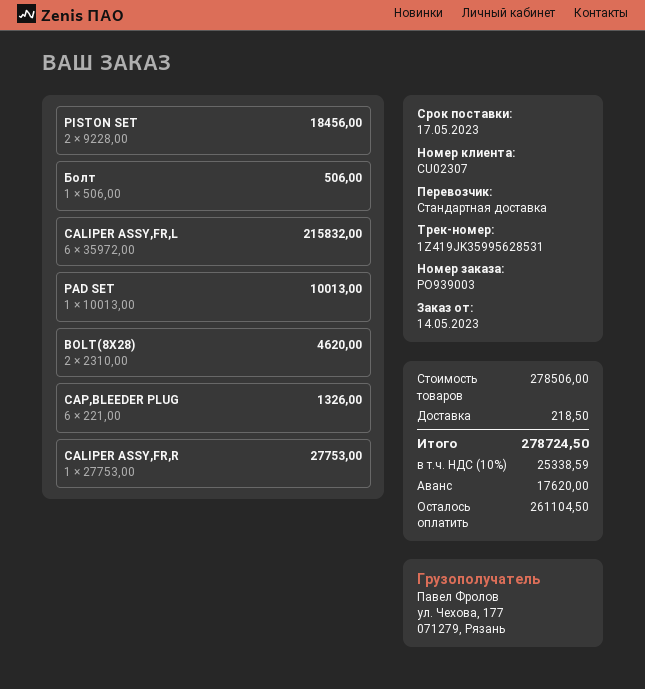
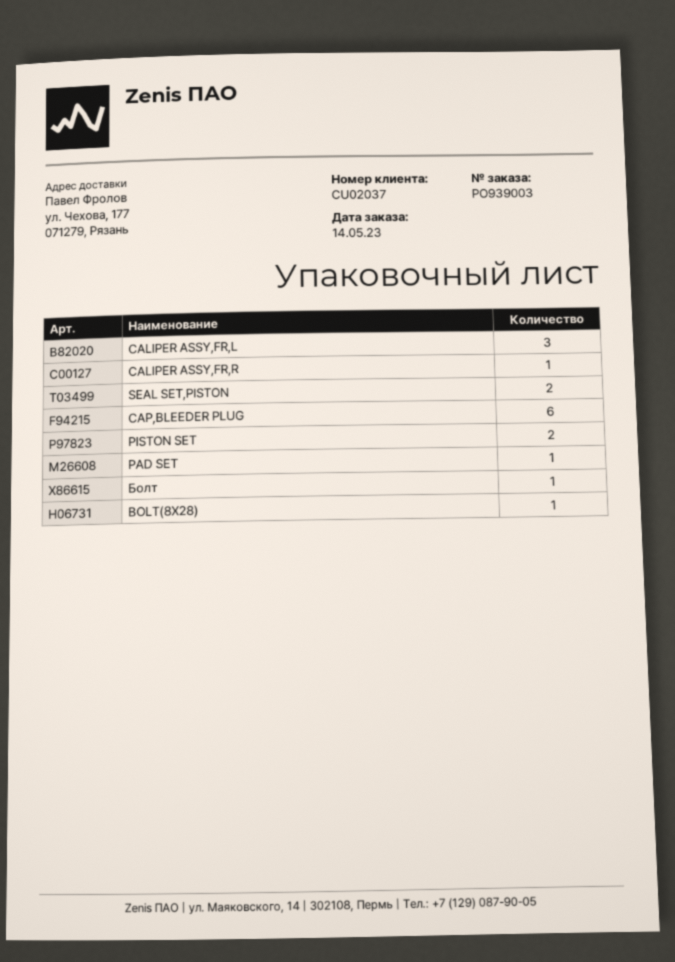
customer number: CU02307 -> CU02037
CALIPER ASSY,FR,L: 6 -> 3
BOLT(8X28): 2 -> 1
SEAL SET,PISTON: none -> 2

